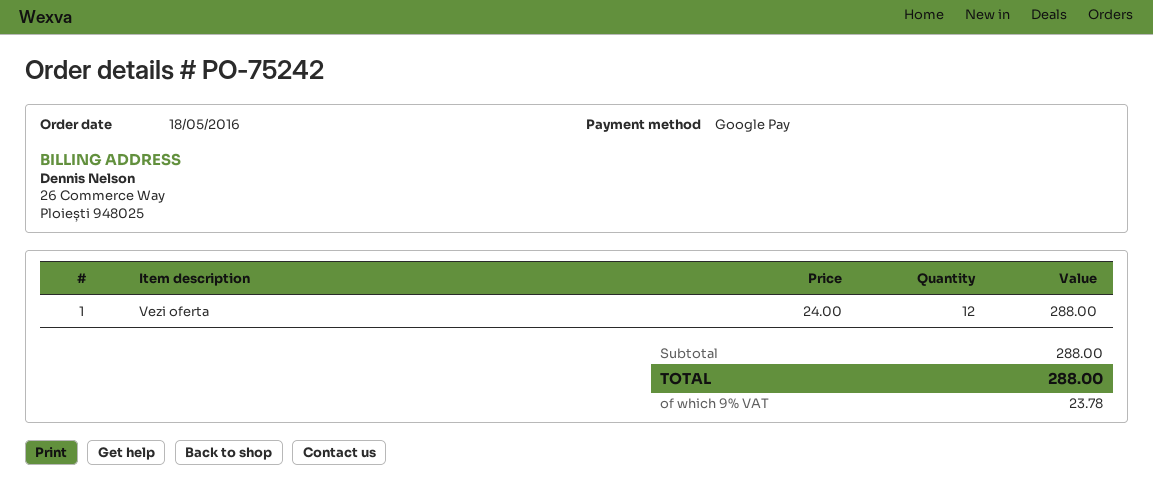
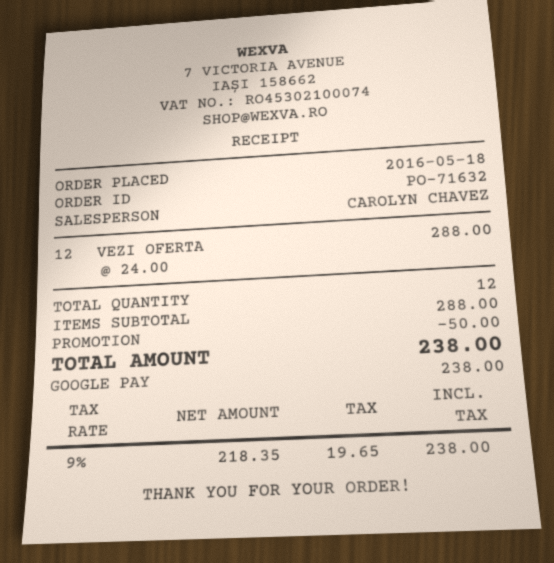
order number: PO-75242 -> PO-71632
discount: none -> 50.00
tax: 9% = 23.78 -> 9% = 19.65
total: 288.00 -> 238.00

